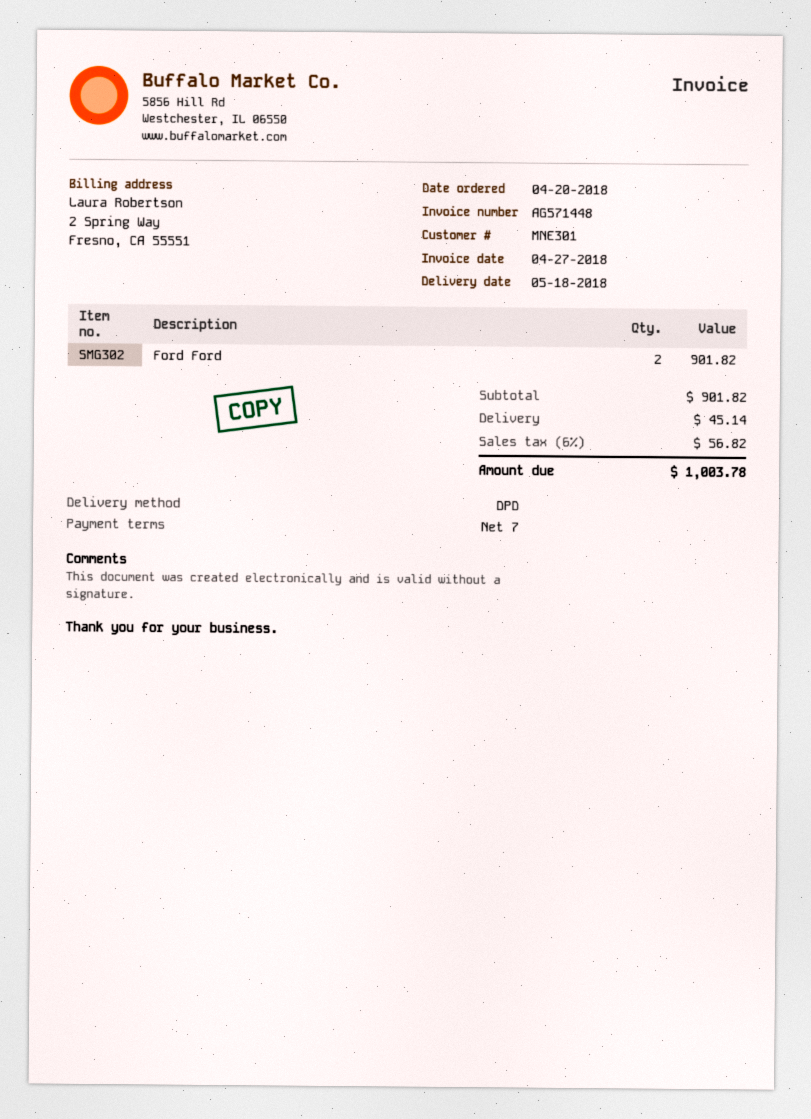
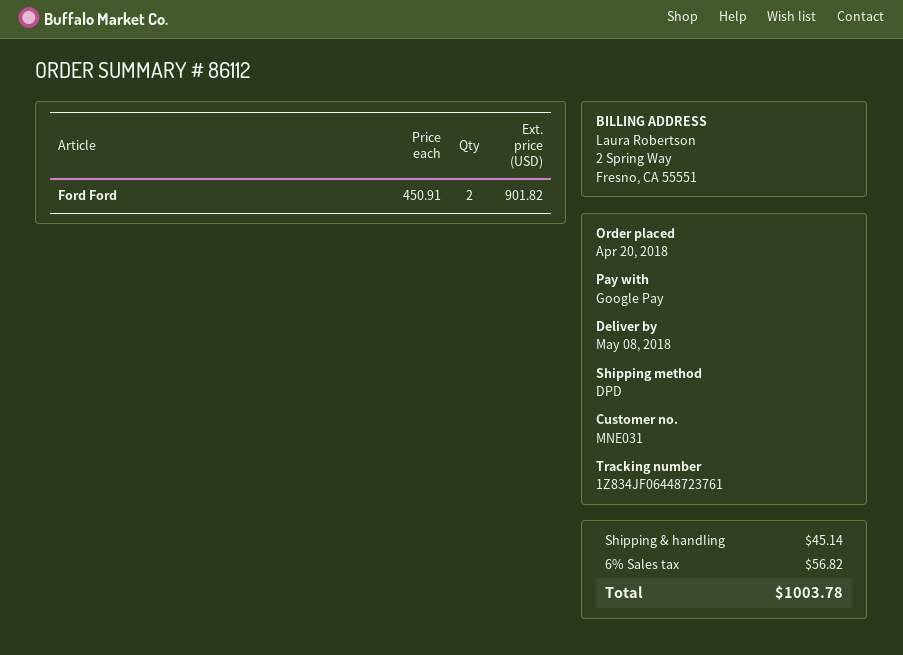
delivery date: 2018-05-18 -> 2018-05-08
customer number: MNE301 -> MNE031

